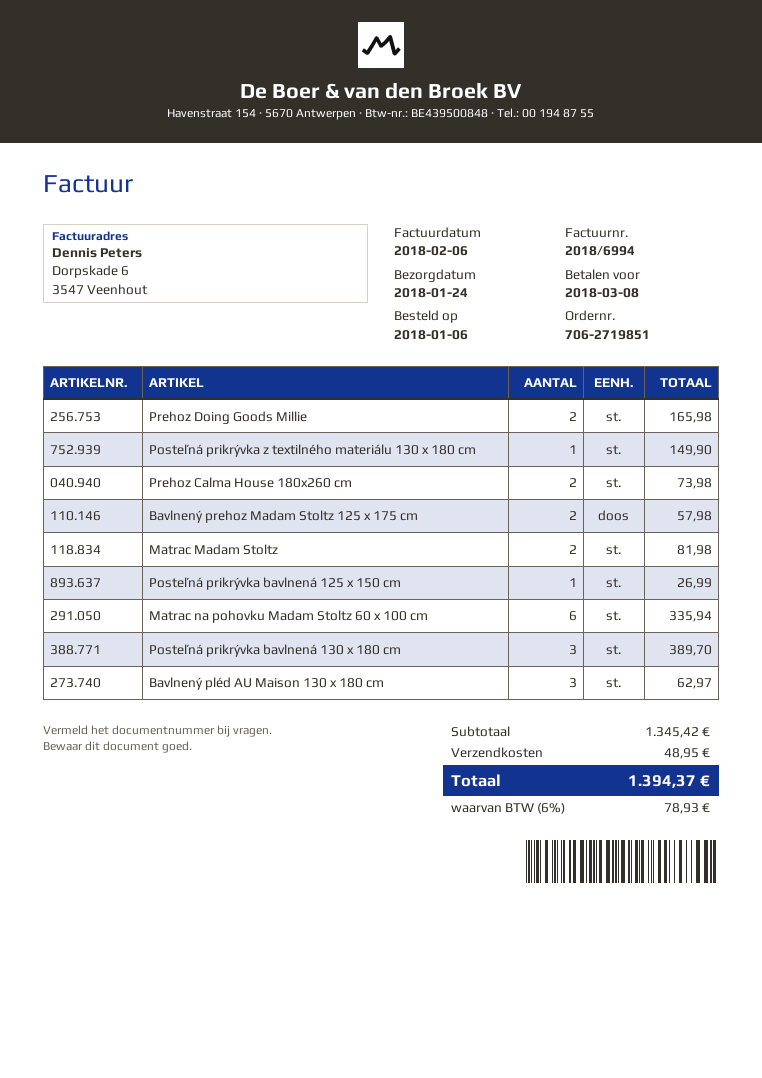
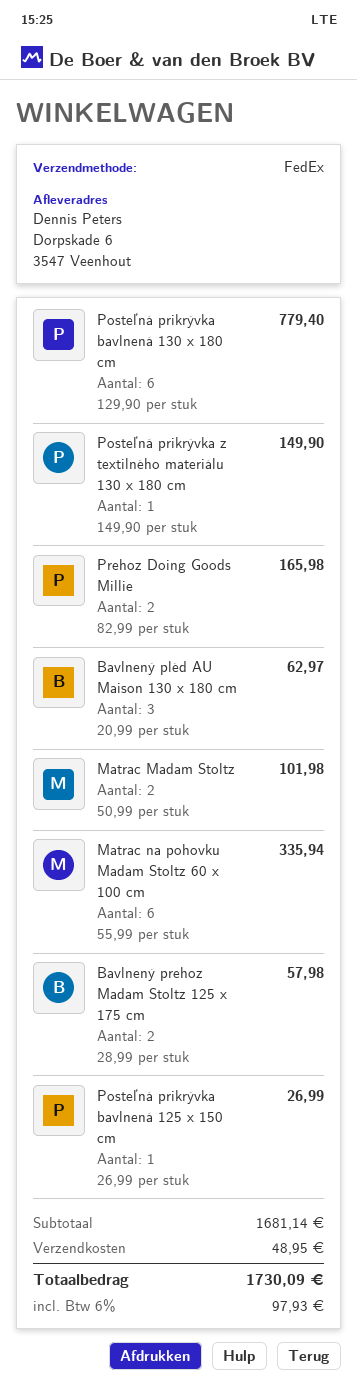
Prehoz Calma House 180x260 cm: 2 for 73.98 -> none
Matrac Madam Stoltz: 2 for 81.98 -> 2 for 101.98
Posteľná prikrývka bavlnená 130 x 180 cm: 3 for 389.70 -> 6 for 779.40
subtotal: 1345.42 -> 1681.14
tax: 6% = 78.93 -> 6% = 97.93
total: 1394.37 -> 1730.09

